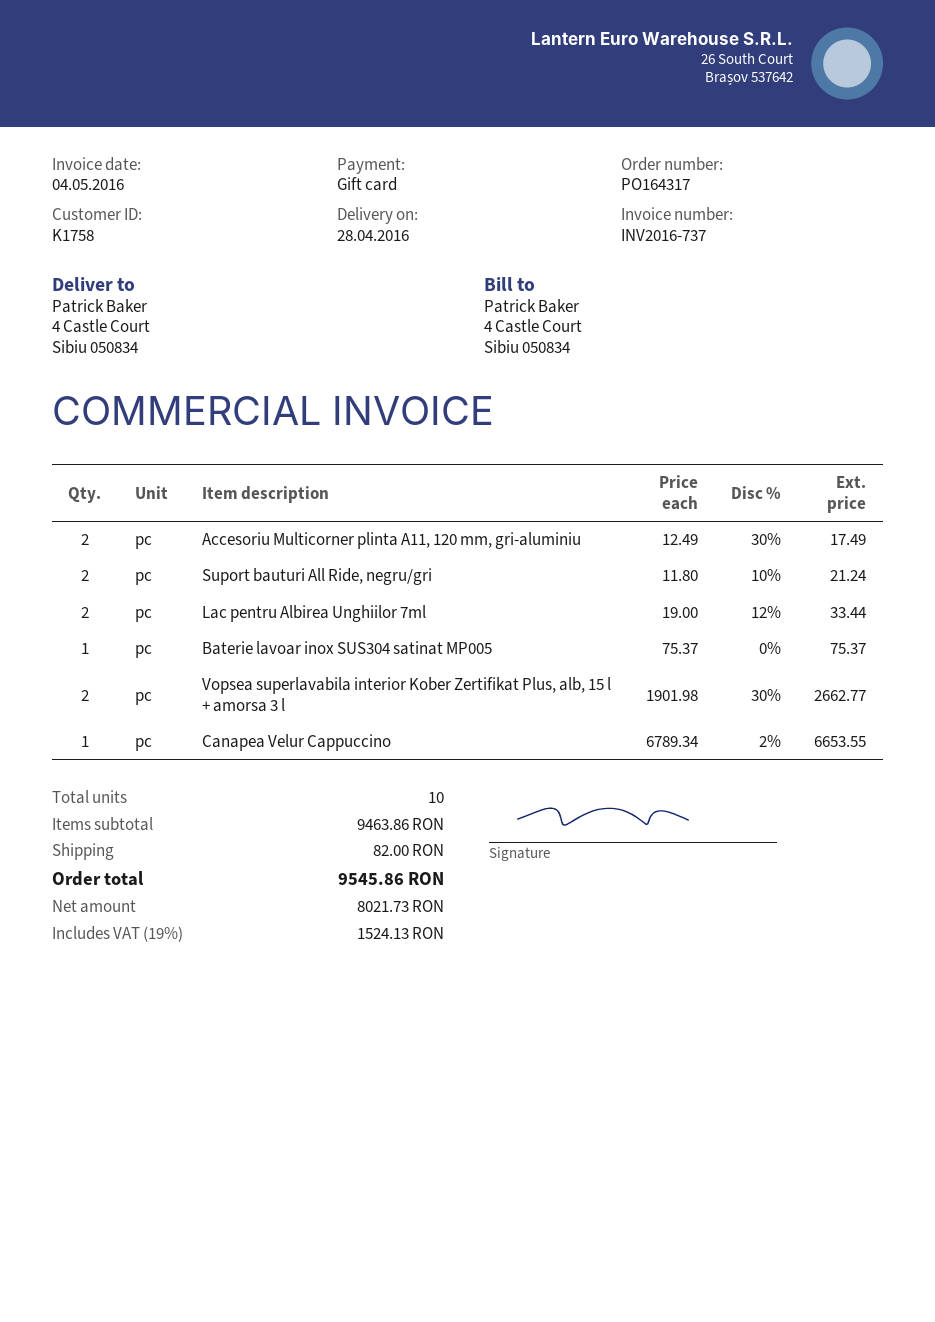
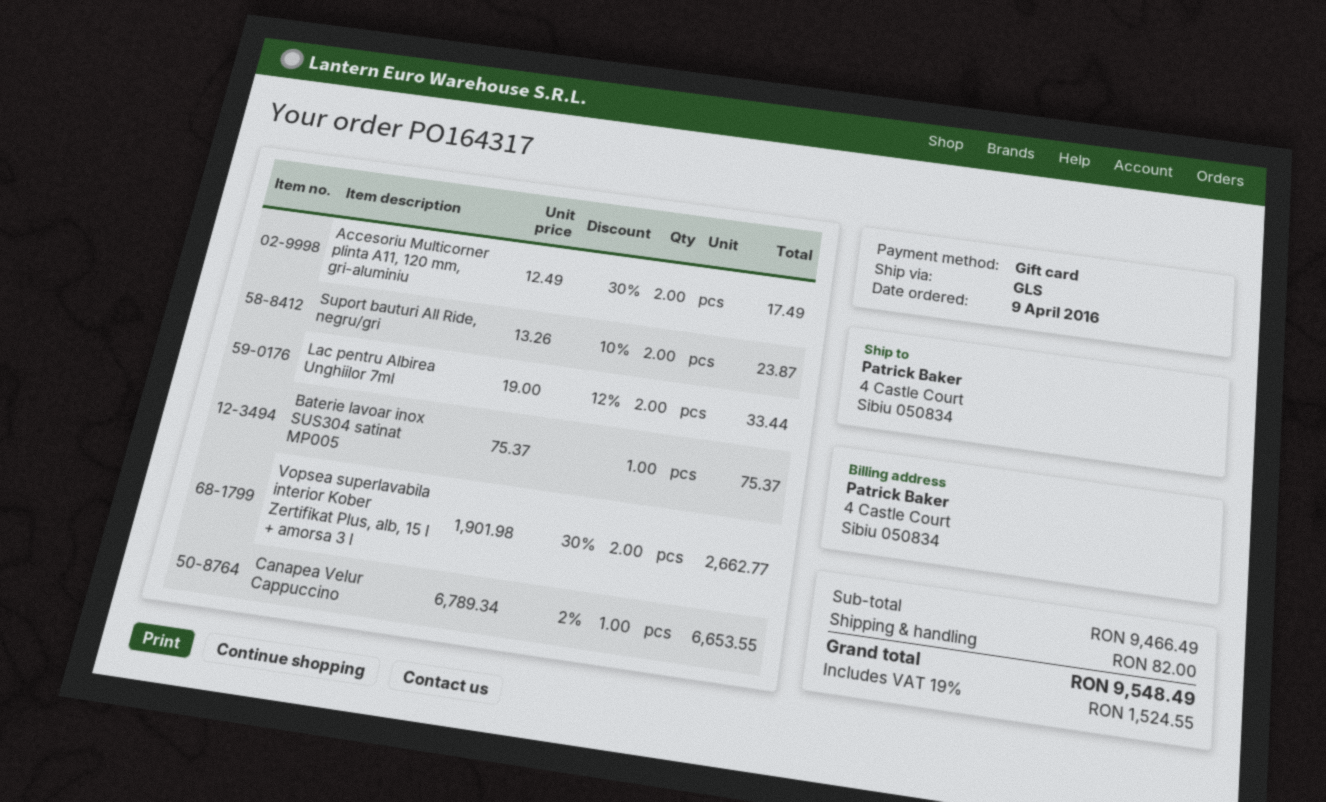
Suport bauturi All Ride, negru/gri: 2 x 11.80 - 10% = 21.24 -> 2 x 13.26 - 10% = 23.87
subtotal: 9463.86 -> 9466.49
tax: 19% = 1524.13 -> 19% = 1524.55
total: 9545.86 -> 9548.49

